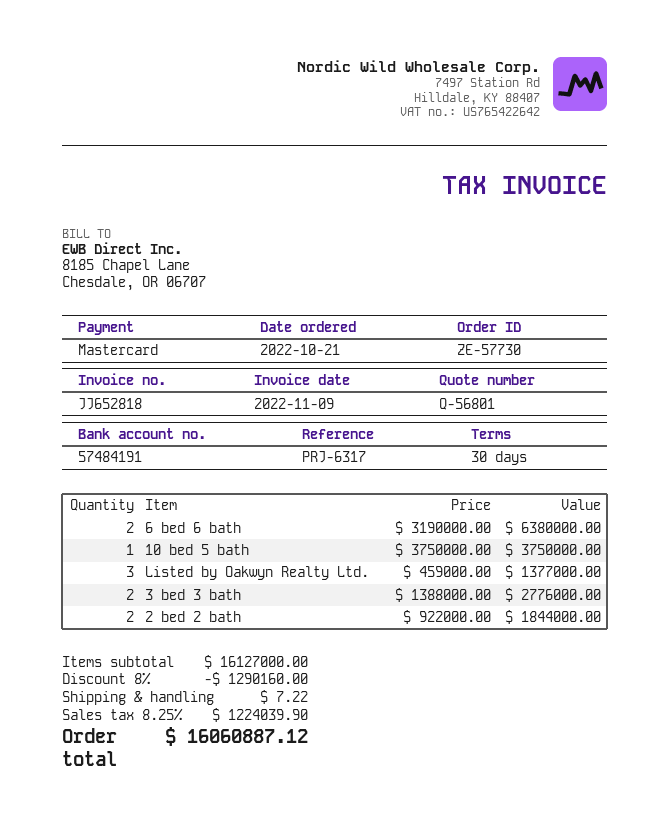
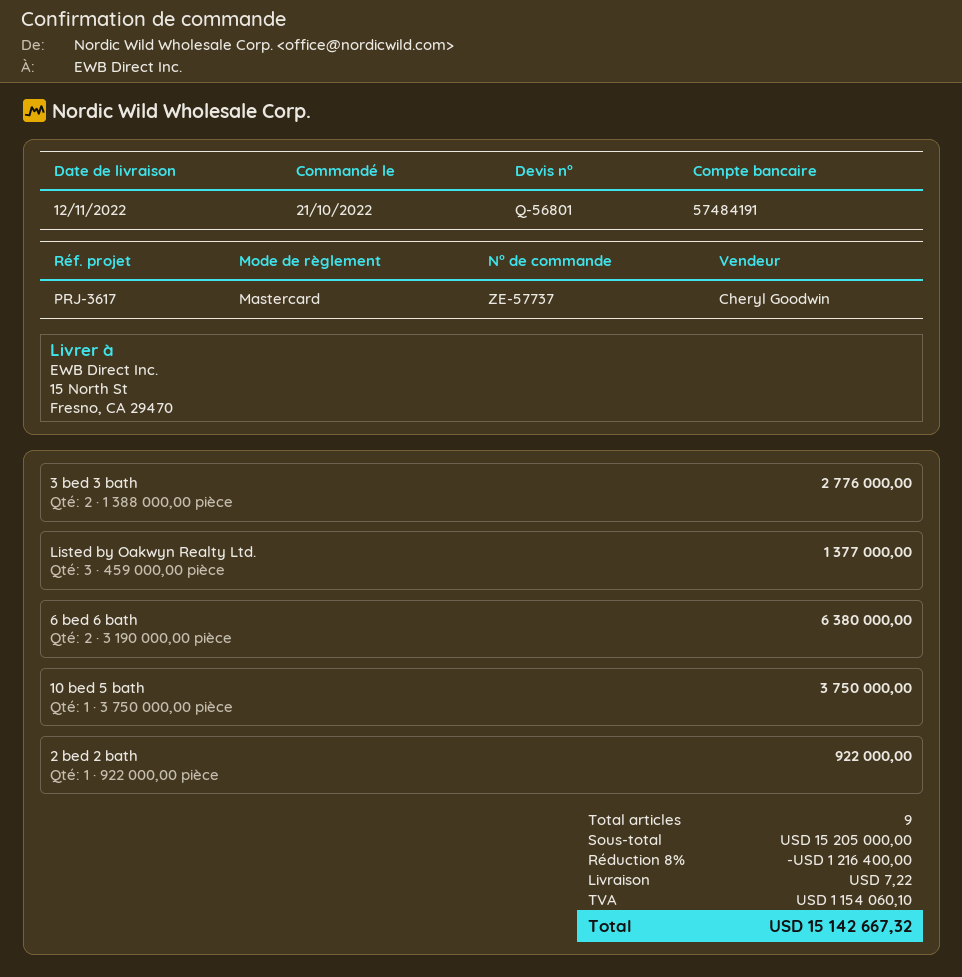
order number: ZE-57730 -> ZE-57737
reference: PRJ-6317 -> PRJ-3617
2 bed 2 bath: 2 x 922000.00 = 1844000.00 -> 1 x 922000.00 = 922000.00
subtotal: 16127000.00 -> 15205000.00
discount: 8% = 1290160.00 -> 8% = 1216400.00
tax: 1224039.90 -> 1154060.10
total: 16060887.12 -> 15142667.32

